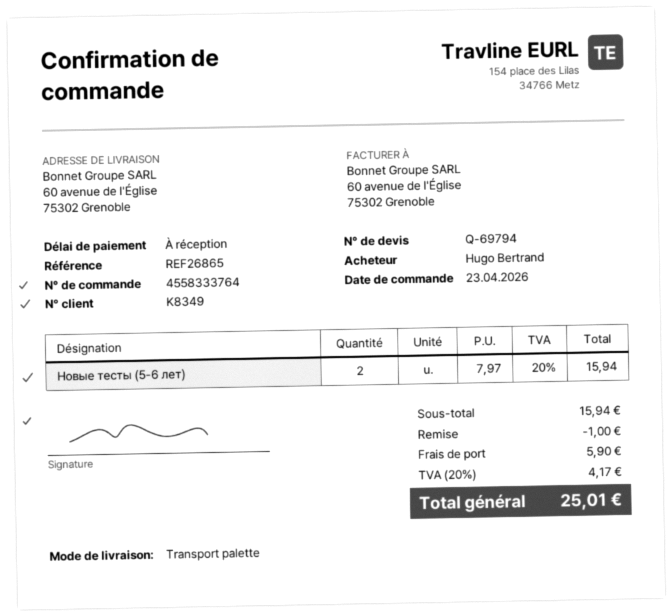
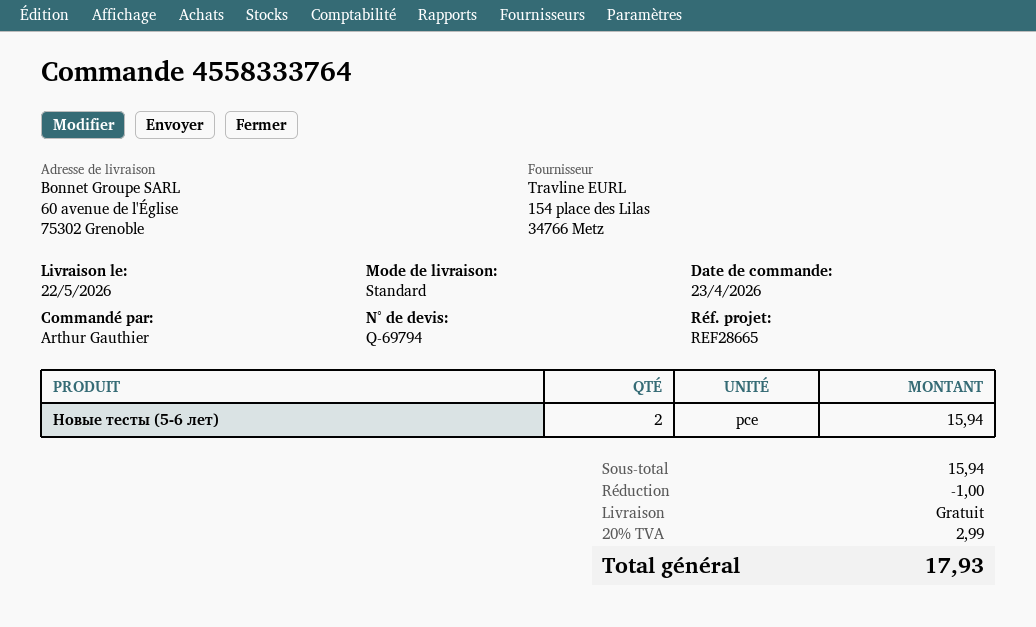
reference: REF26865 -> REF28665
ordered by: Hugo Bertrand -> Arthur Gauthier
shipping method: pallet freight -> standard
shipping: 5.90 -> 0.00
tax: 20% = 4.17 -> 20% = 2.99
total: 25.01 -> 17.93

